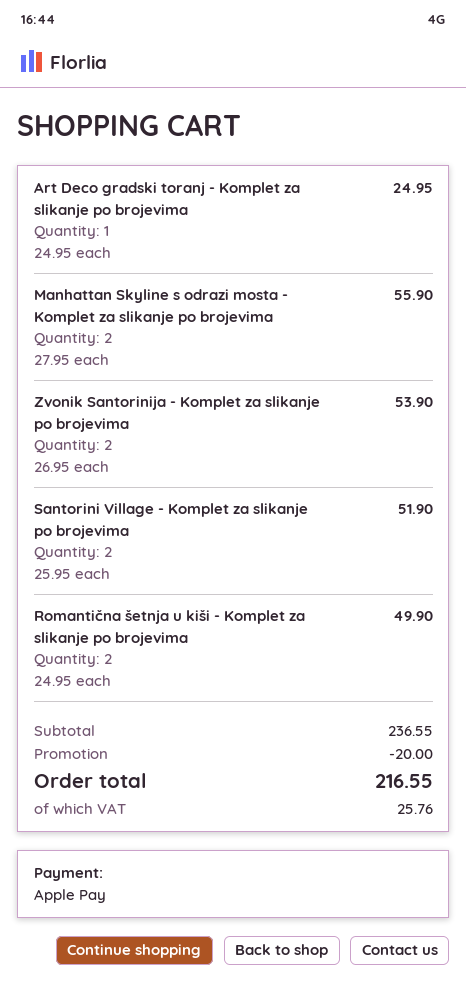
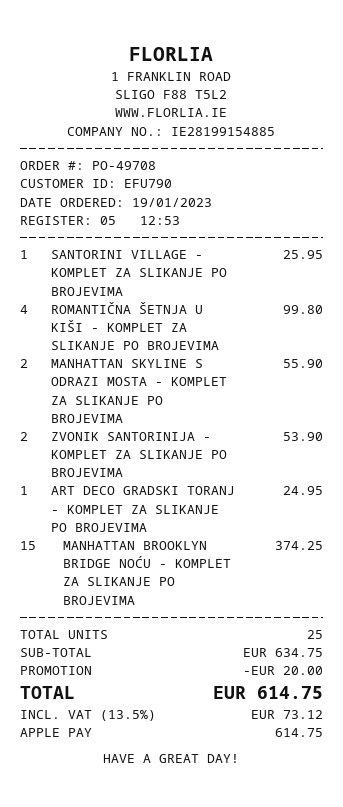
Santorini Village - Komplet za slikanje po brojevima: 2 for 51.90 -> 1 for 25.95
Romantična šetnja u kiši - Komplet za slikanje po brojevima: 2 for 49.90 -> 4 for 99.80
MANHATTAN BROOKLYN BRIDGE NOĆU - KOMPLET ZA SLIKANJE PO BROJEVIMA: none -> 15 for 374.25
subtotal: 236.55 -> 634.75
tax: 25.76 -> 73.12
total: 216.55 -> 614.75

